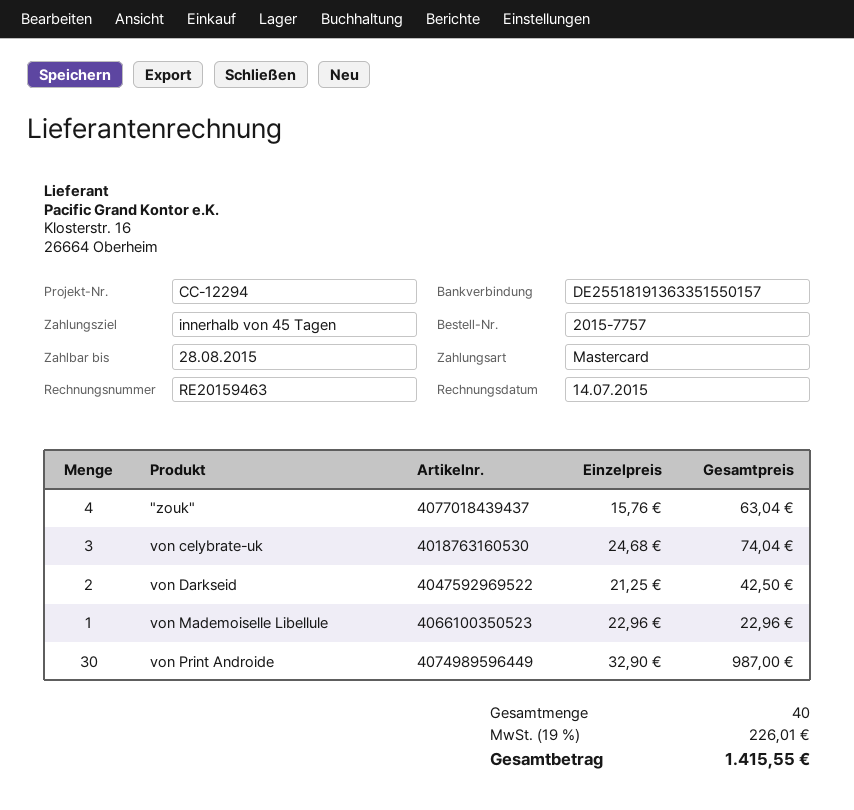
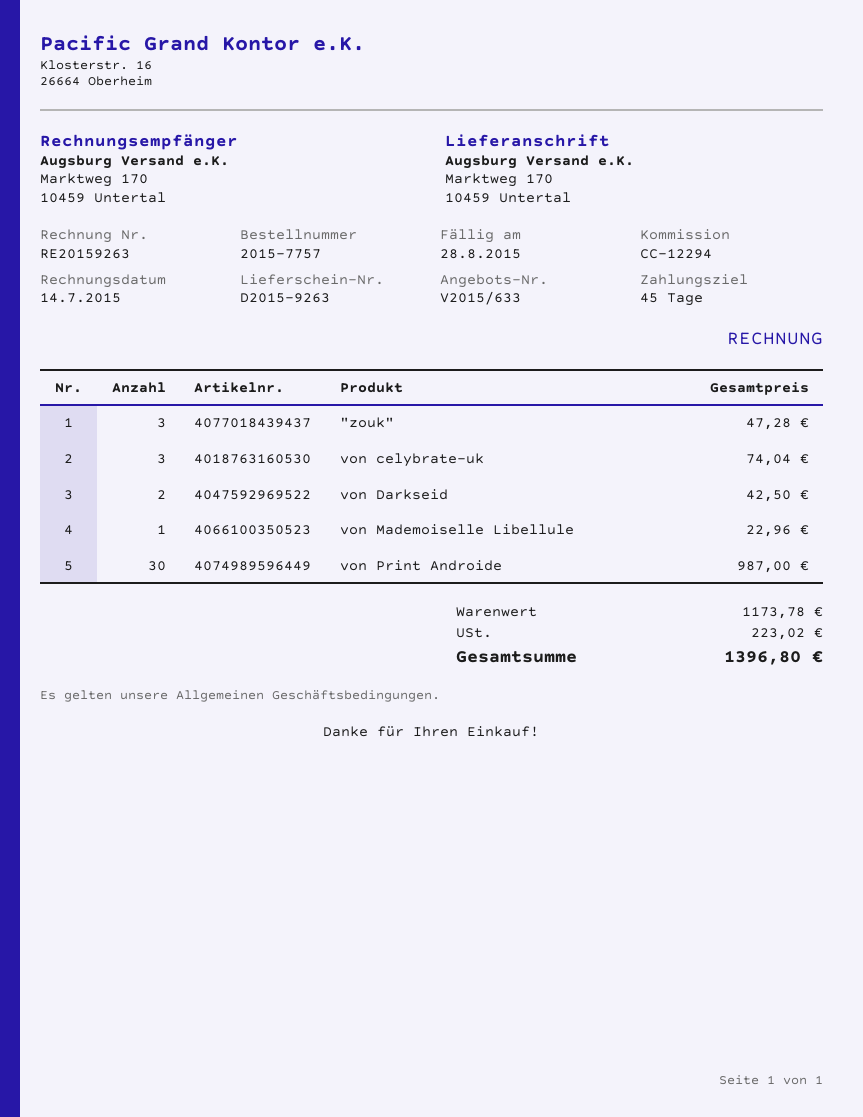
invoice number: RE20159463 -> RE20159263
"zouk": 4 for 63.04 -> 3 for 47.28
tax: 226.01 -> 223.02
total: 1415.55 -> 1396.80

